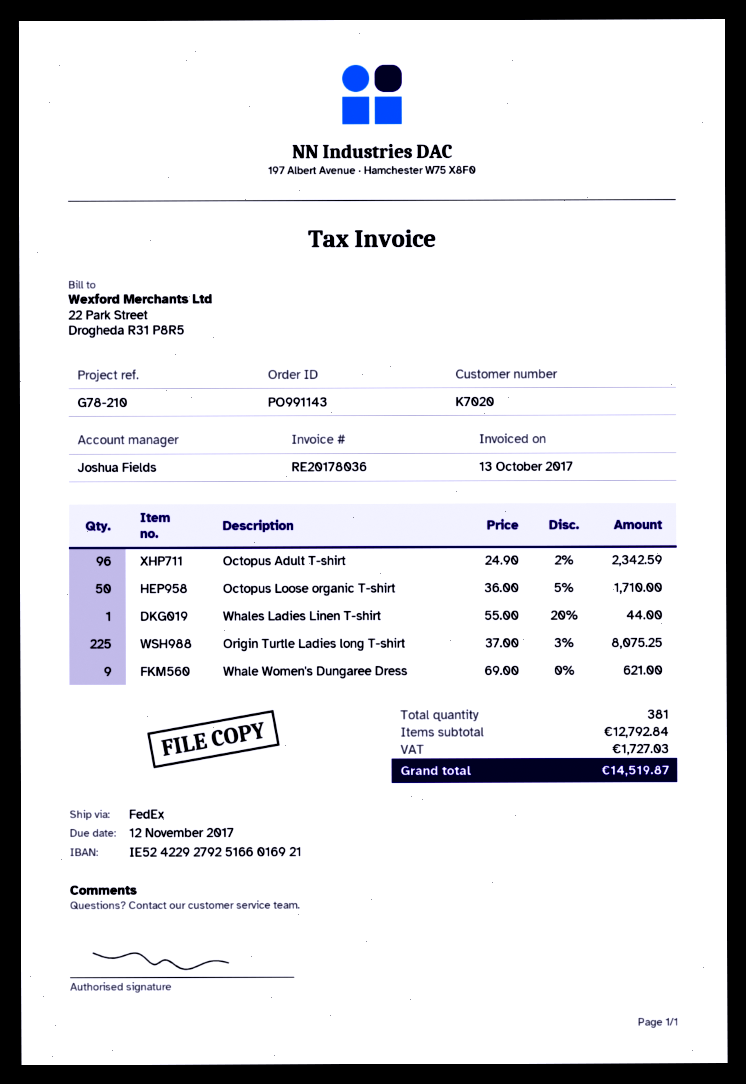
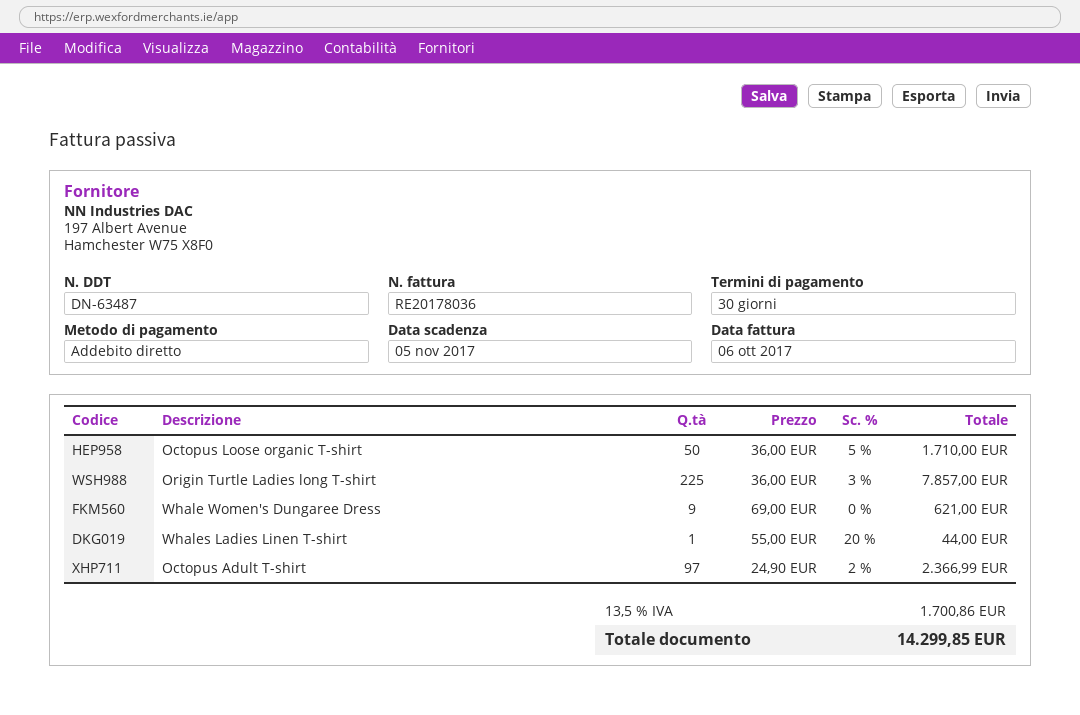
invoice date: 2017-10-13 -> 2017-10-06
due date: 2017-11-12 -> 2017-11-05
Octopus Adult T-shirt: 96 x 24.90 - 2% = 2342.59 -> 97 x 24.90 - 2% = 2366.99
Origin Turtle Ladies long T-shirt: 225 x 37.00 - 3% = 8075.25 -> 225 x 36.00 - 3% = 7857.00
tax: 1727.03 -> 1700.86
total: 14519.87 -> 14299.85

